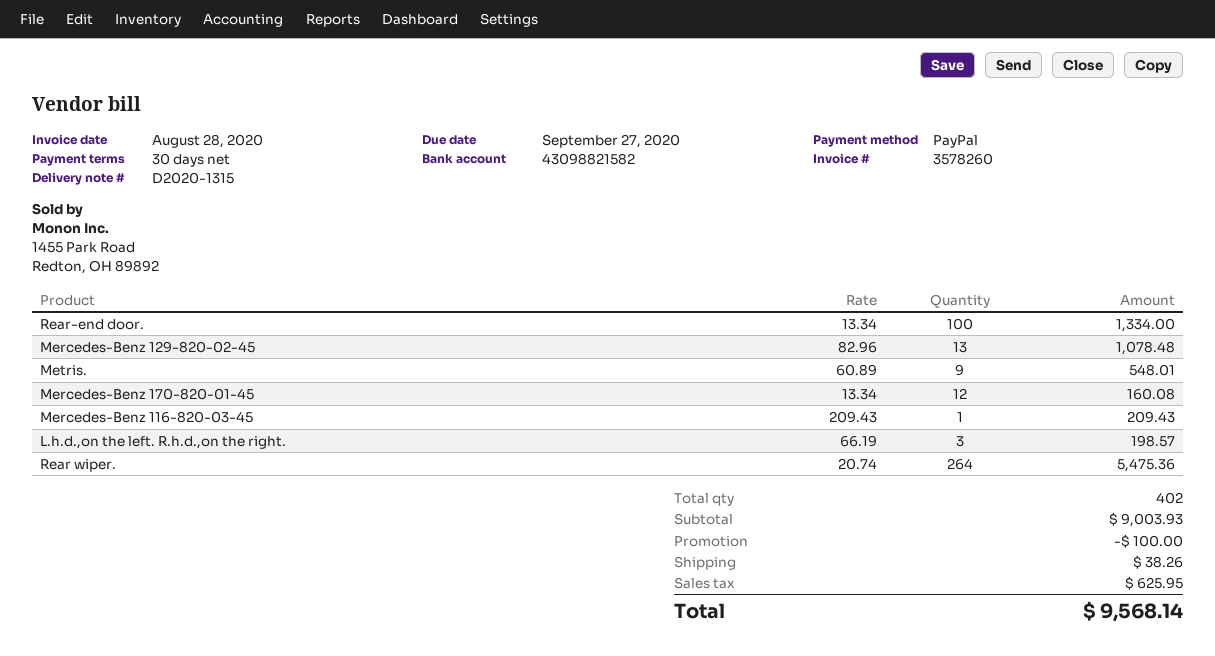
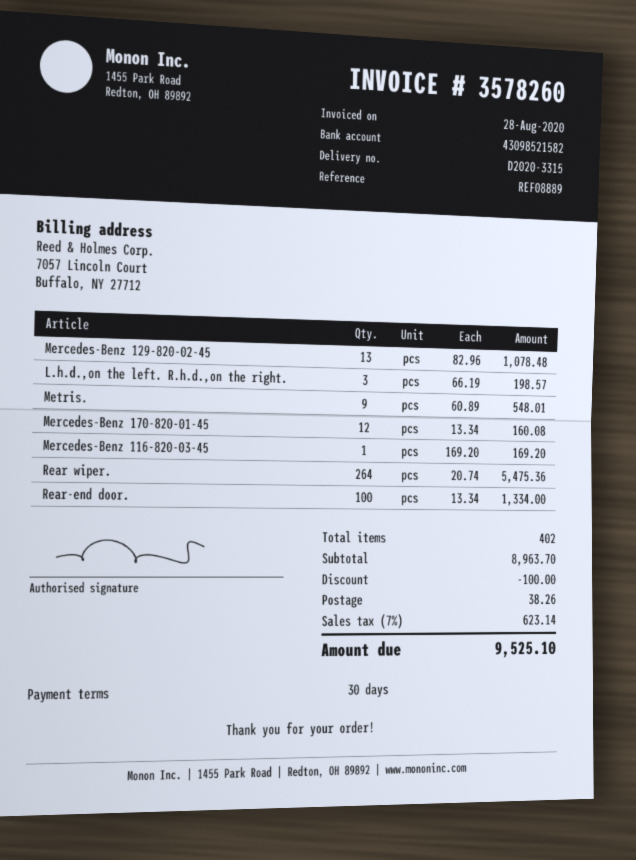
delivery note number: D2020-1315 -> D2020-3315
bank account: 43098821582 -> 43098521582
Mercedes-Benz 116-820-03-45: 1 x 209.43 = 209.43 -> 1 x 169.20 = 169.20
subtotal: 9003.93 -> 8963.70
tax: 625.95 -> 623.14
total: 9568.14 -> 9525.10

